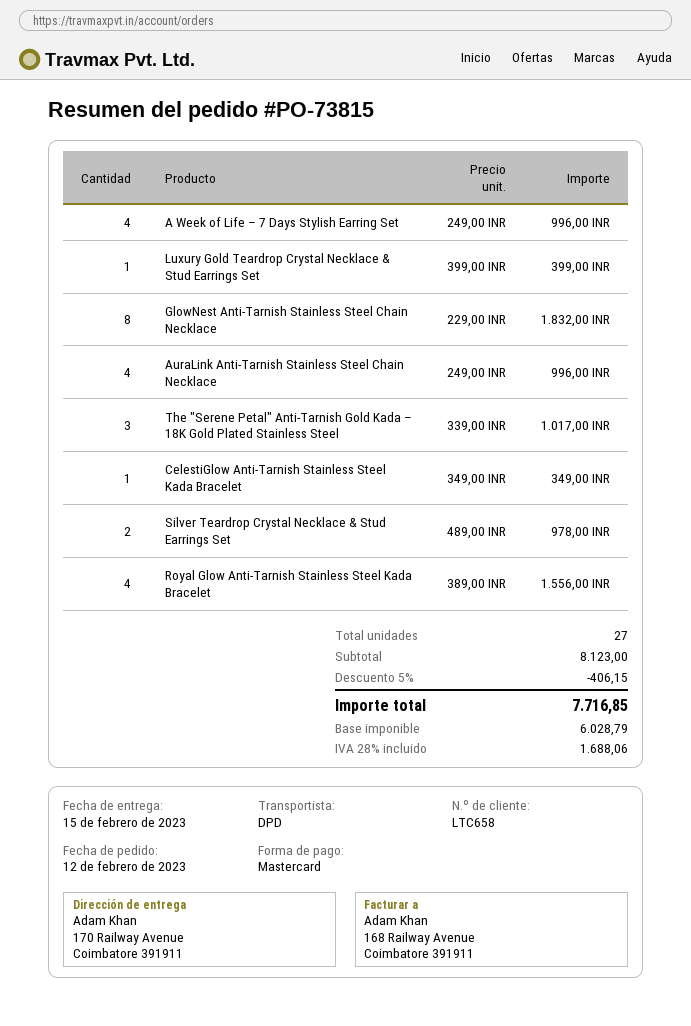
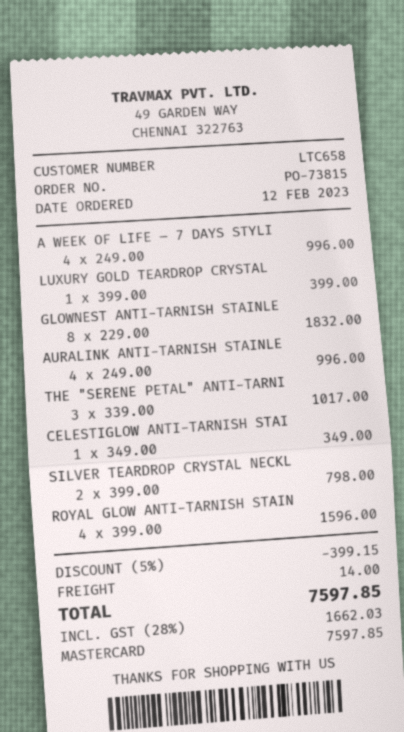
Silver Teardrop Crystal Necklace & Stud Earrings Set: 2 x 489.00 = 978.00 -> 2 x 399.00 = 798.00
Royal Glow Anti-Tarnish Stainless Steel Kada Bracelet: 4 x 389.00 = 1556.00 -> 4 x 399.00 = 1596.00
discount: 5% = 406.15 -> 5% = 399.15
shipping: none -> 14.00
tax: 28% = 1688.06 -> 28% = 1662.03
total: 7716.85 -> 7597.85

